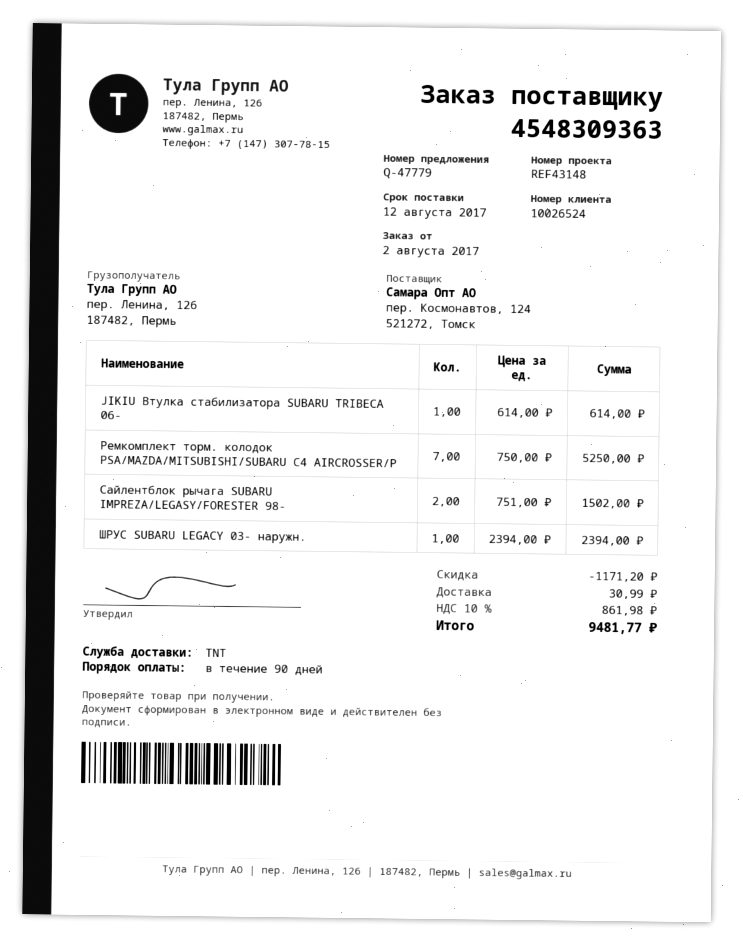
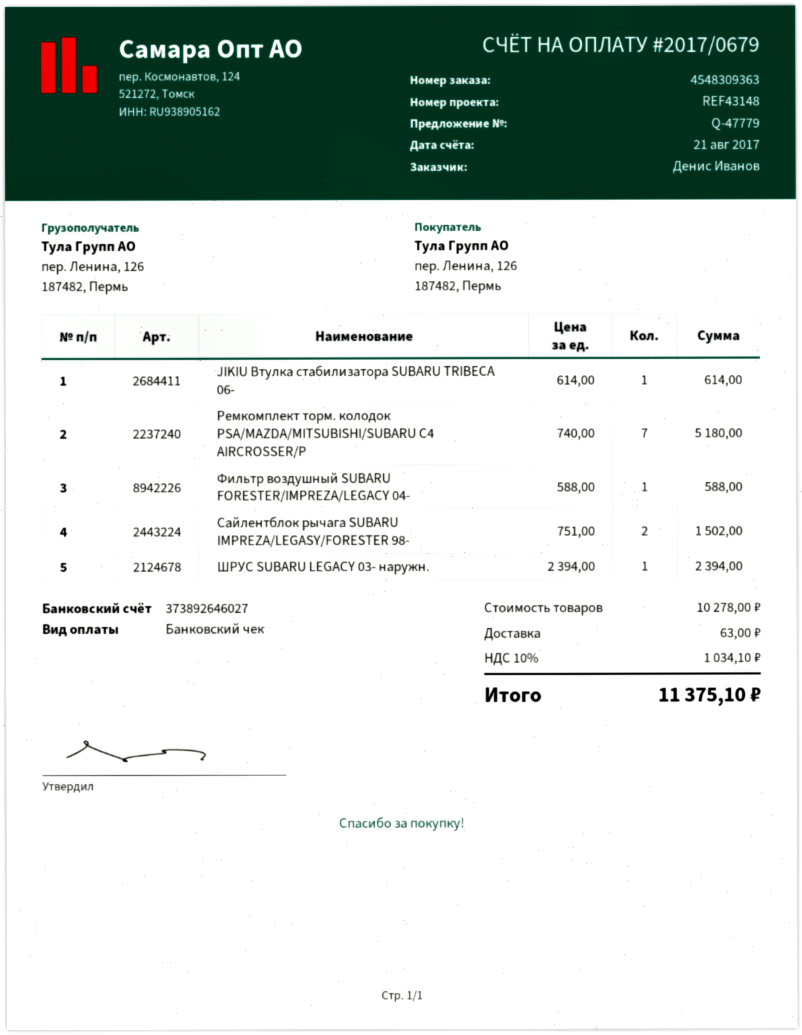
Ремкомплект торм. колодок PSA/MAZDA/MITSUBISHI/SUBARU C4 AIRCROSSER/P: 7 x 750.00 = 5250.00 -> 7 x 740.00 = 5180.00
Фильтр воздушный SUBARU FORESTER/IMPREZA/LEGACY 04-: none -> 1 x 588.00 = 588.00
discount: 1171.20 -> none
shipping: 30.99 -> 63.00
tax: 10% = 861.98 -> 10% = 1034.10
total: 9481.77 -> 11375.10

